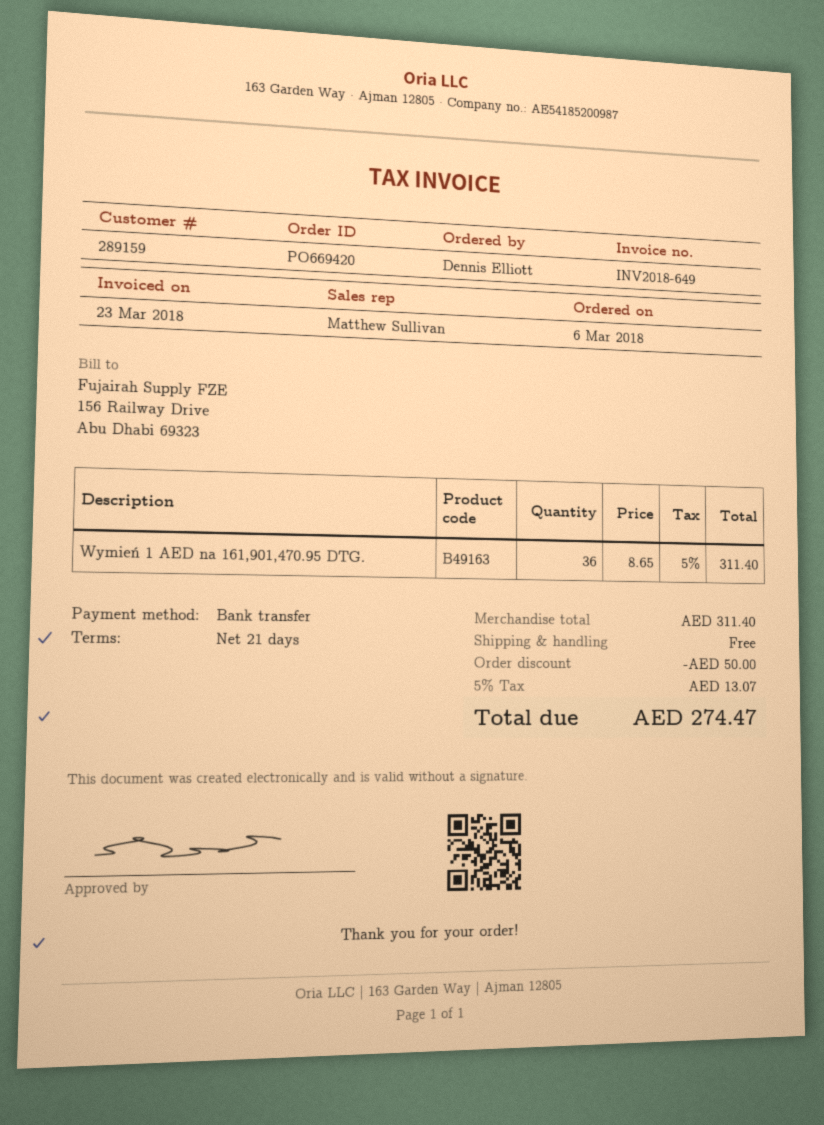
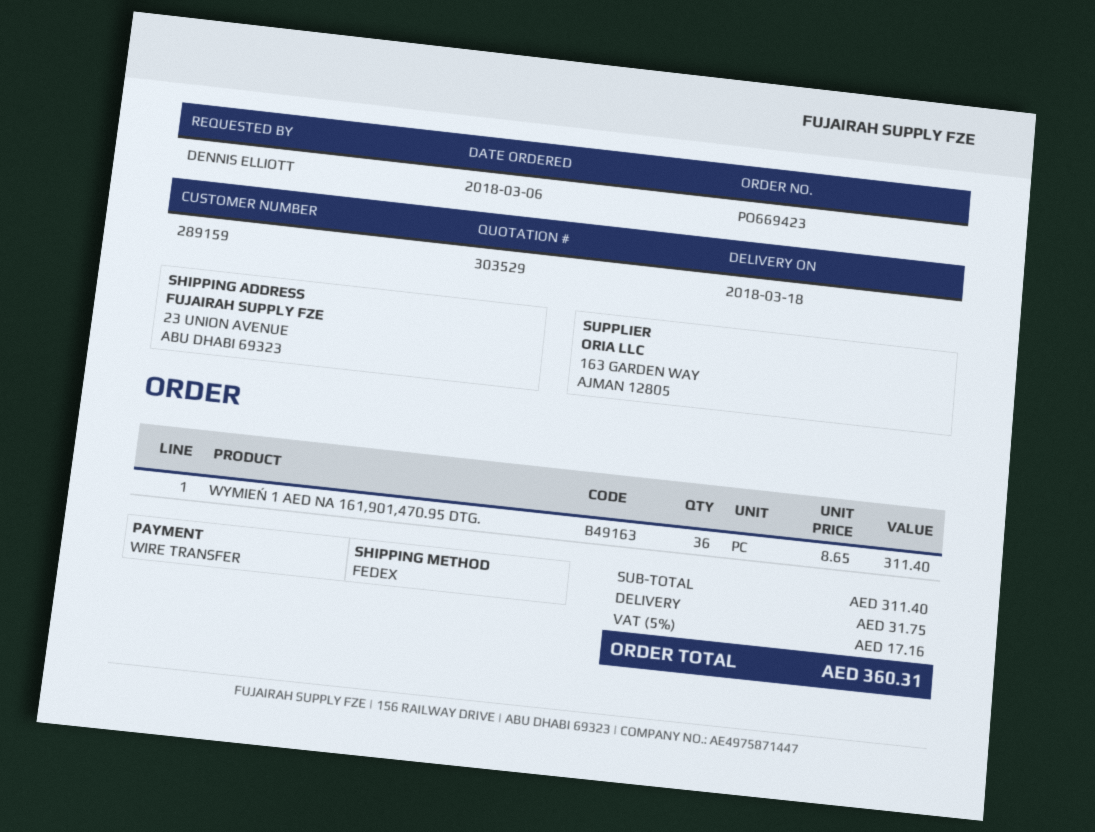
order number: PO669420 -> PO669423
discount: 50.00 -> none
shipping: 0.00 -> 31.75
tax: 5% = 13.07 -> 5% = 17.16
total: 274.47 -> 360.31

